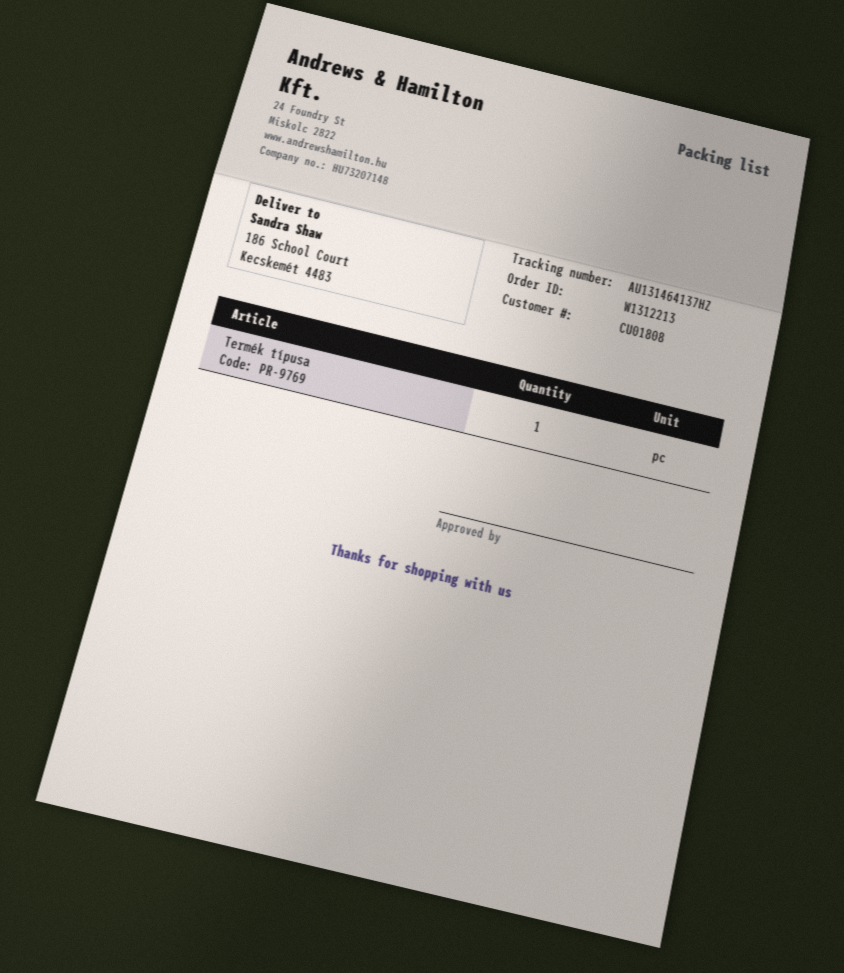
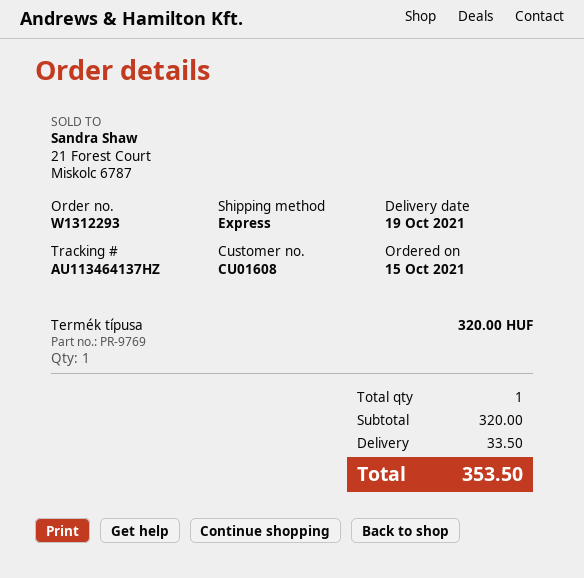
order number: W1312213 -> W1312293
customer number: CU01808 -> CU01608
tracking number: AU131464137HZ -> AU113464137HZ

